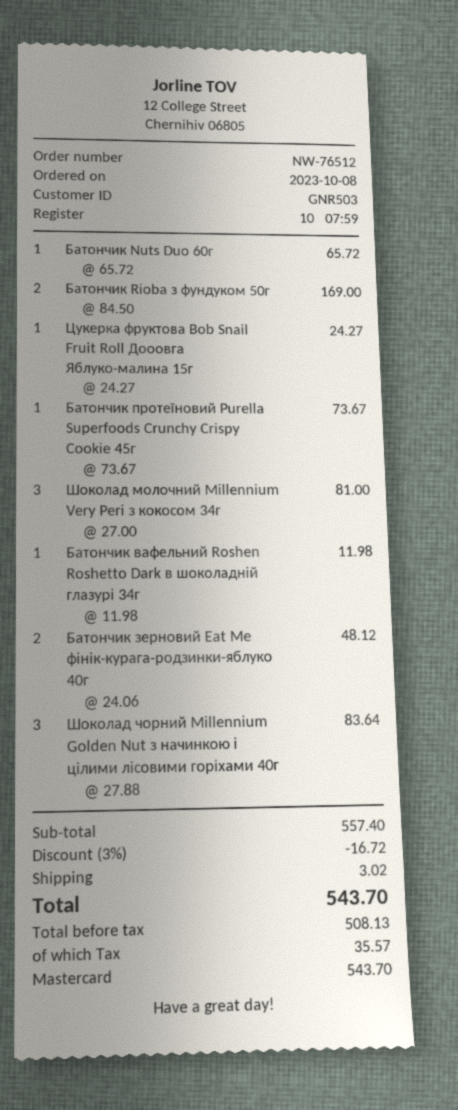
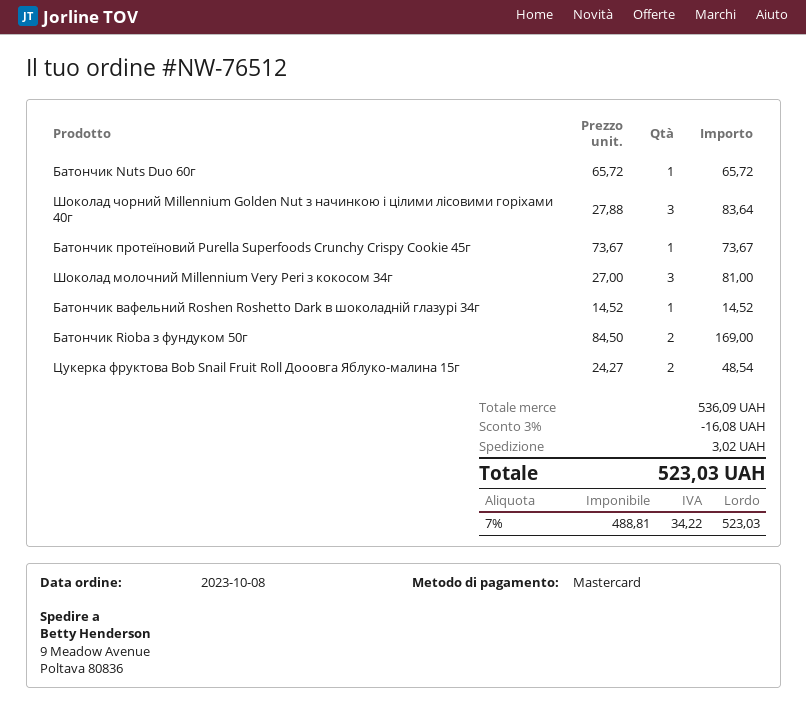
Цукерка фруктова Bob Snail Fruit Roll Дооовга Яблуко-малина 15г: 1 x 24.27 = 24.27 -> 2 x 24.27 = 48.54
Батончик вафельний Roshen Roshetto Dark в шоколадній глазурі 34г: 1 x 11.98 = 11.98 -> 1 x 14.52 = 14.52
Батончик зерновий Eat Me фінік-курага-родзинки-яблуко 40г: 2 x 24.06 = 48.12 -> none
subtotal: 557.40 -> 536.09
discount: 3% = 16.72 -> 3% = 16.08
net: 508.13 -> 488.81
tax: 35.57 -> 34.22
total: 543.70 -> 523.03

